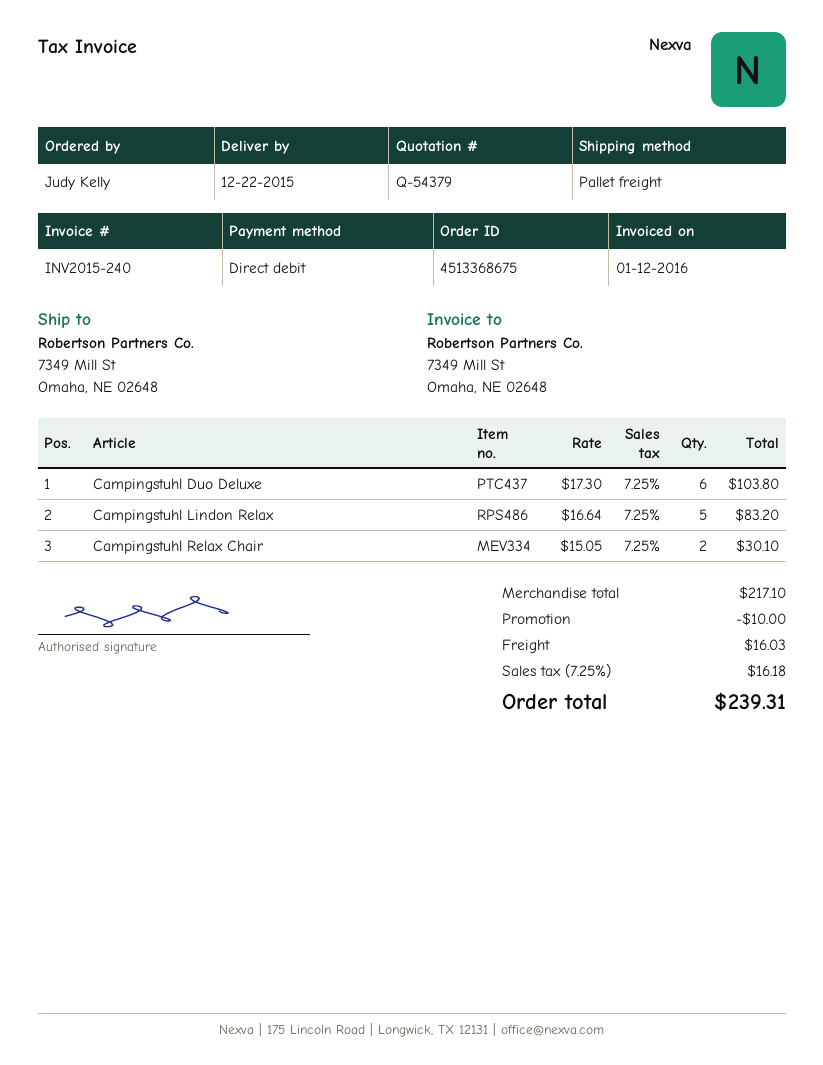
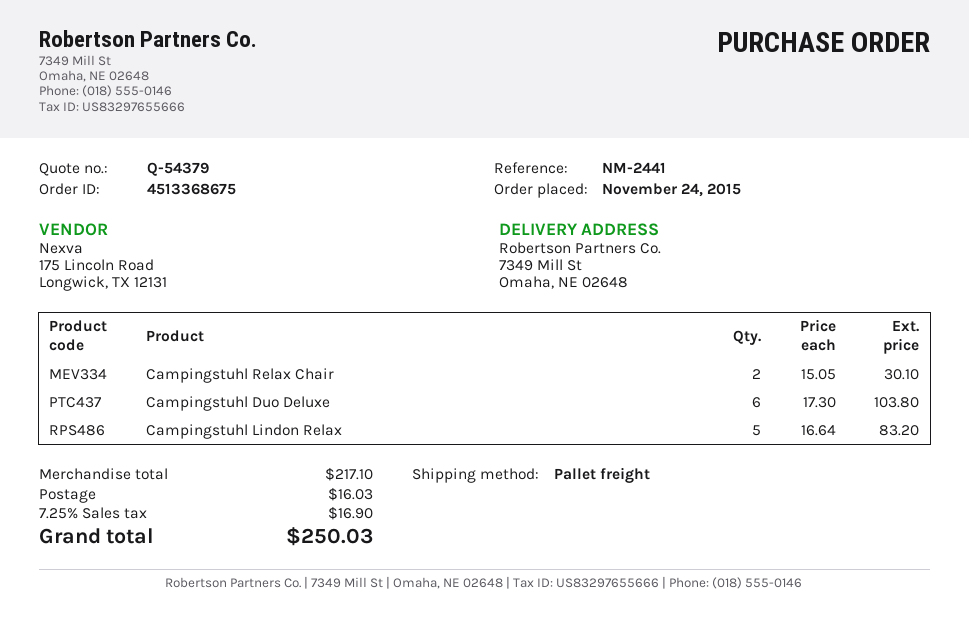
discount: 10.00 -> none
tax: 7.25% = 16.18 -> 7.25% = 16.90
total: 239.31 -> 250.03

